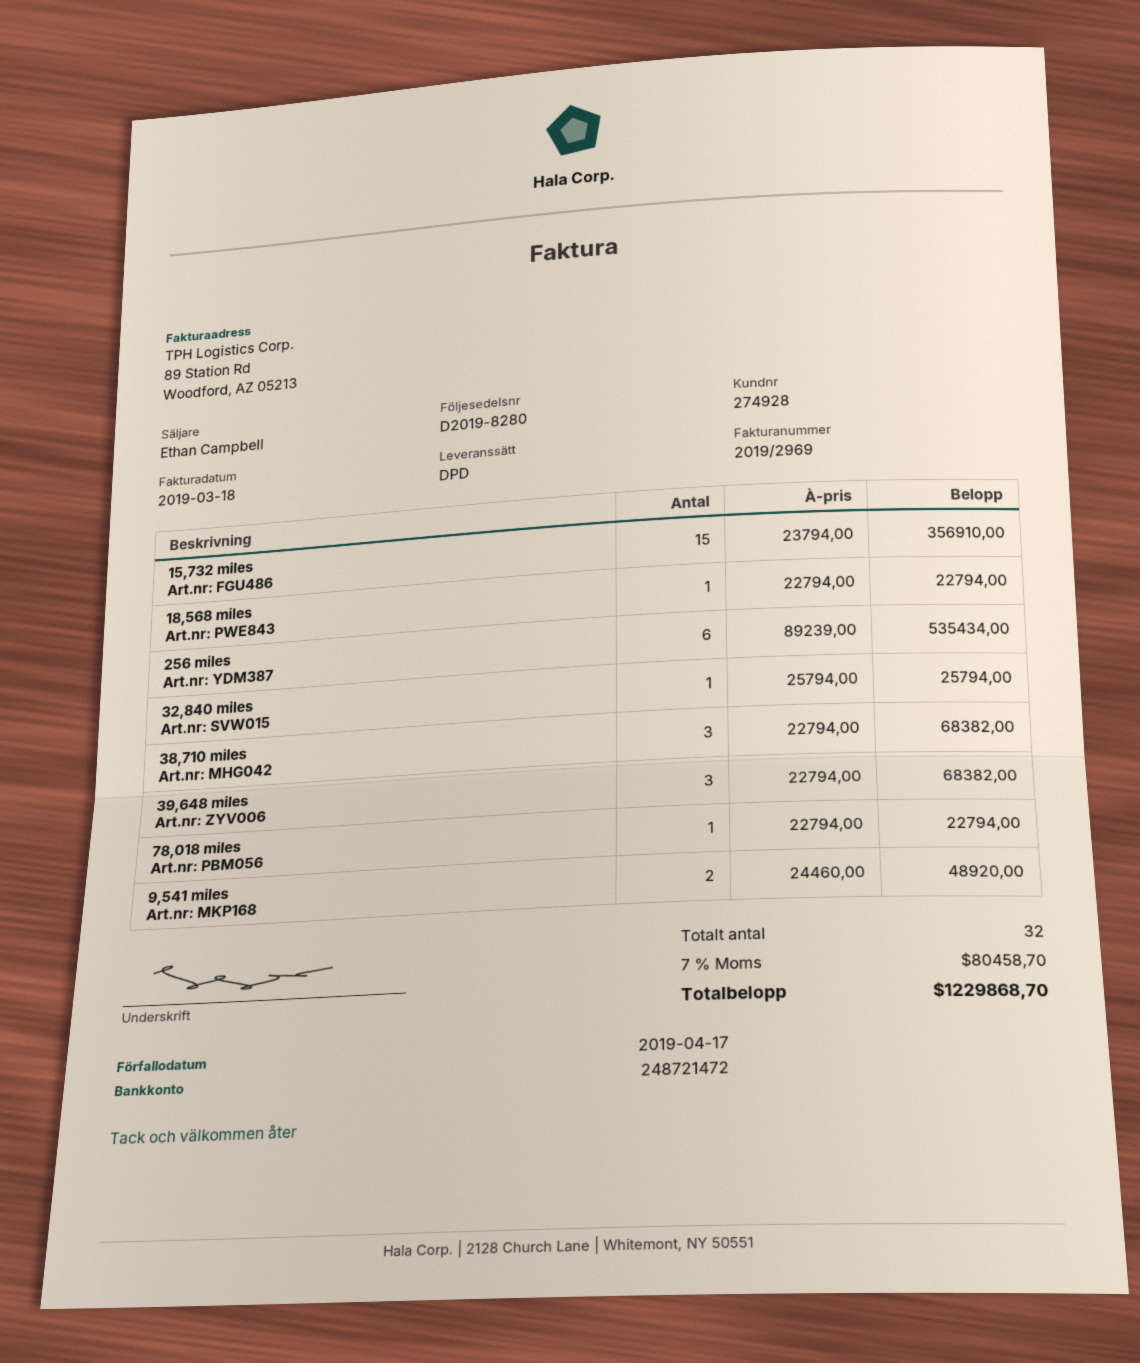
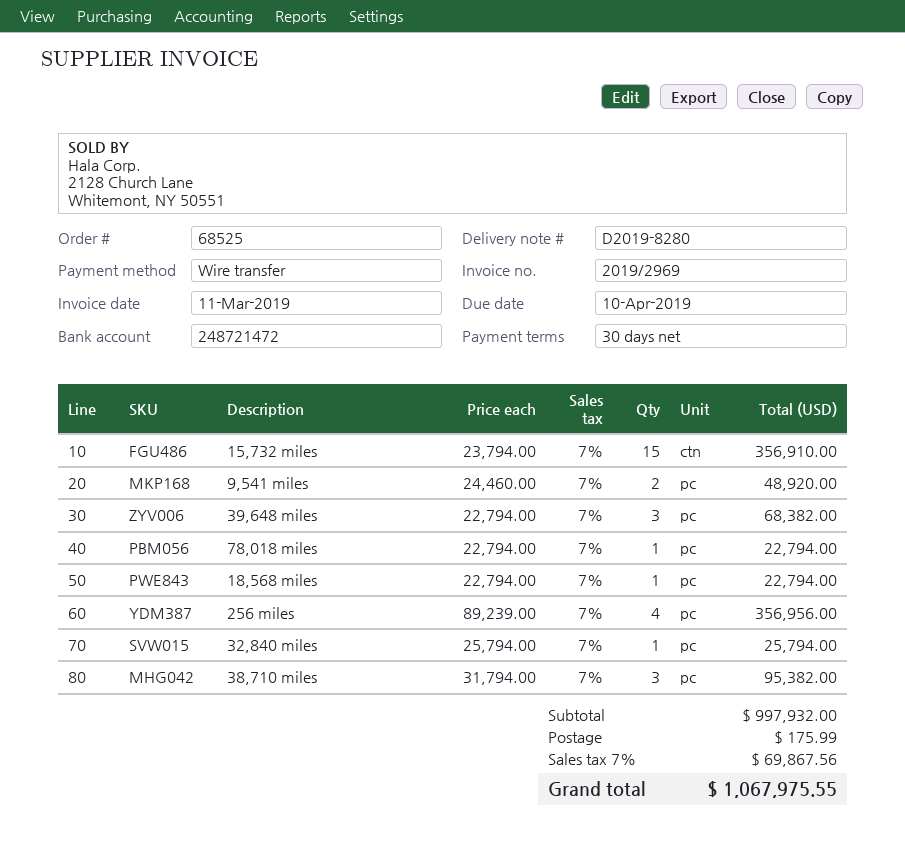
invoice date: 2019-03-18 -> 2019-03-11
due date: 2019-04-17 -> 2019-04-10
256 miles: 6 x 89239.00 = 535434.00 -> 4 x 89239.00 = 356956.00
38,710 miles: 3 x 22794.00 = 68382.00 -> 3 x 31794.00 = 95382.00
shipping: none -> 175.99
tax: 7% = 80458.70 -> 7% = 69867.56
total: 1229868.70 -> 1067975.55

